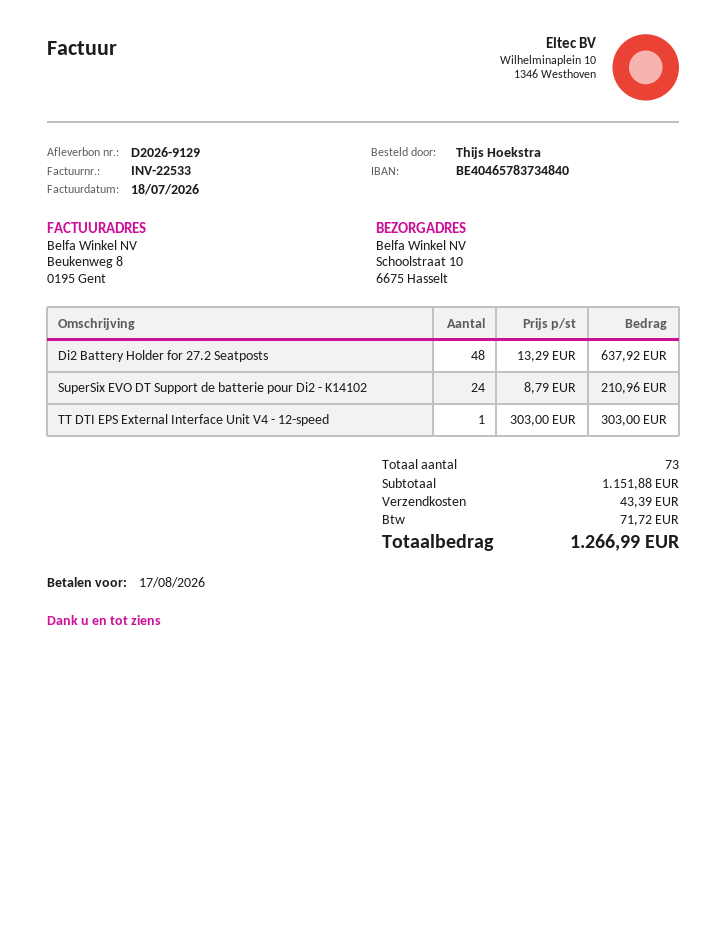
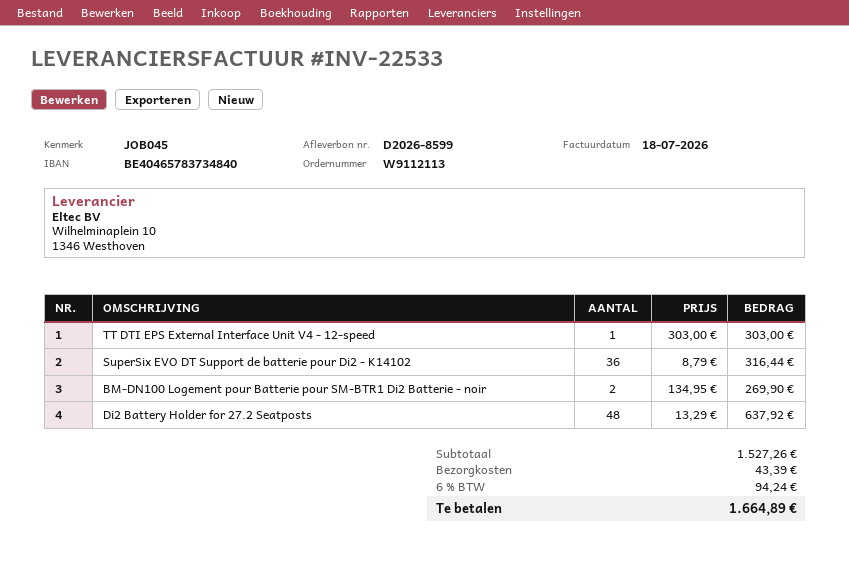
delivery note number: D2026-9129 -> D2026-8599
SuperSix EVO DT Support de batterie pour Di2 - K14102: 24 x 8.79 = 210.96 -> 36 x 8.79 = 316.44
BM-DN100 Logement pour Batterie pour SM-BTR1 Di2 Batterie - noir: none -> 2 x 134.95 = 269.90
subtotal: 1151.88 -> 1527.26
tax: 71.72 -> 94.24
total: 1266.99 -> 1664.89

